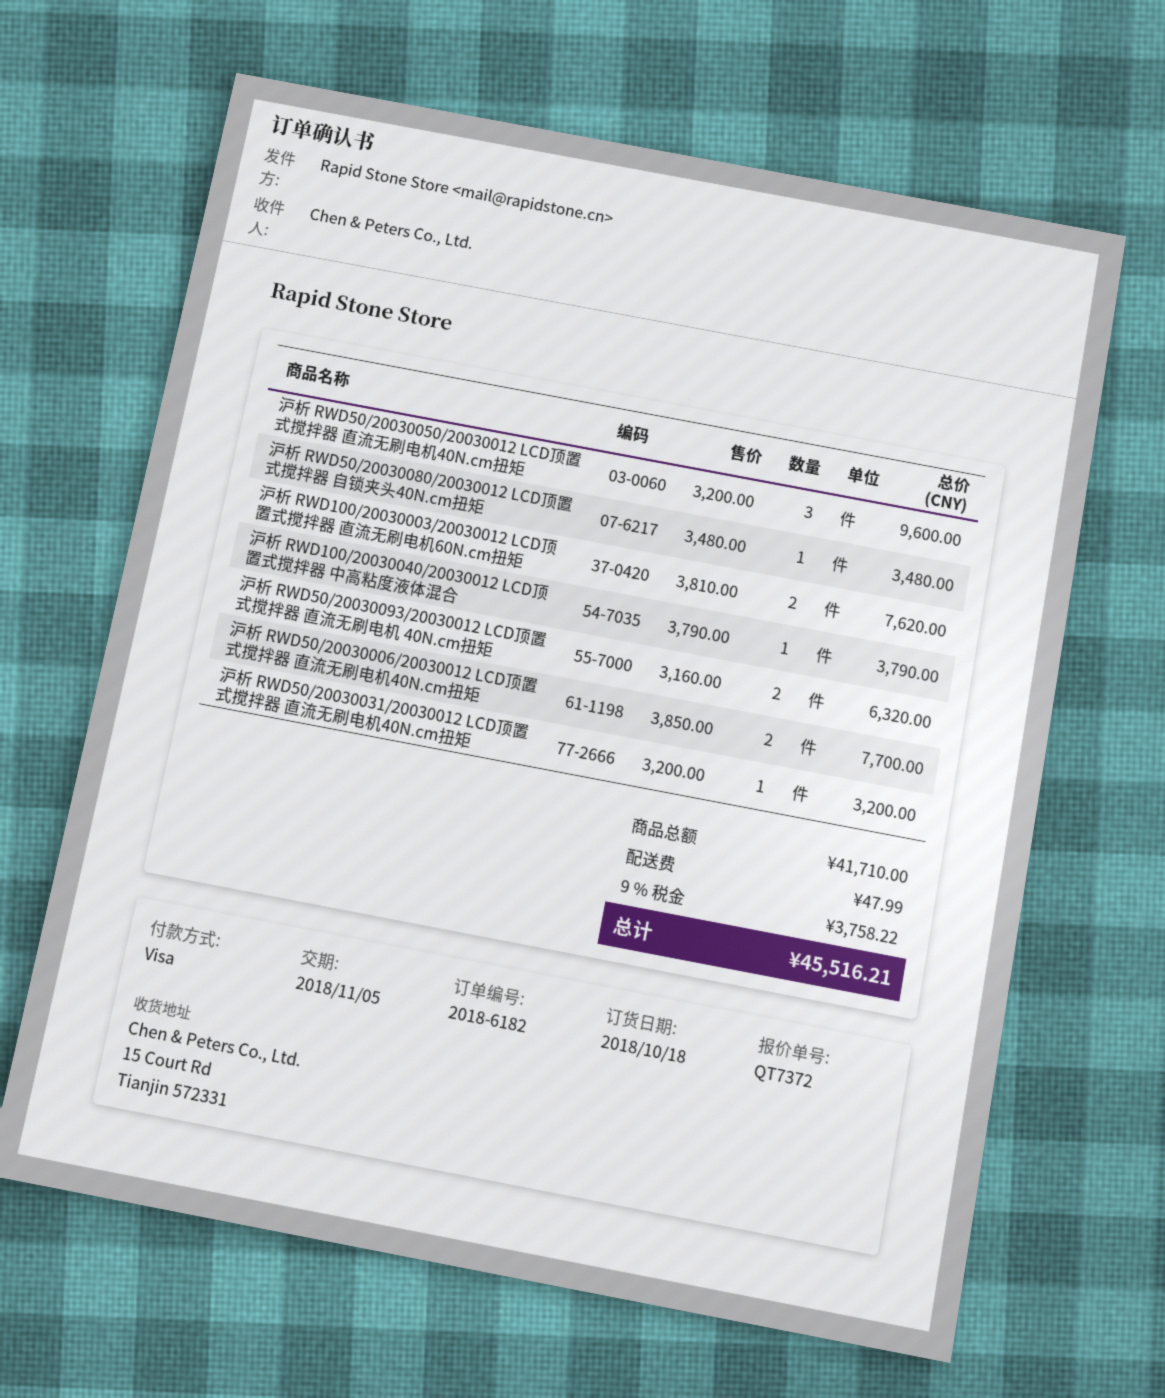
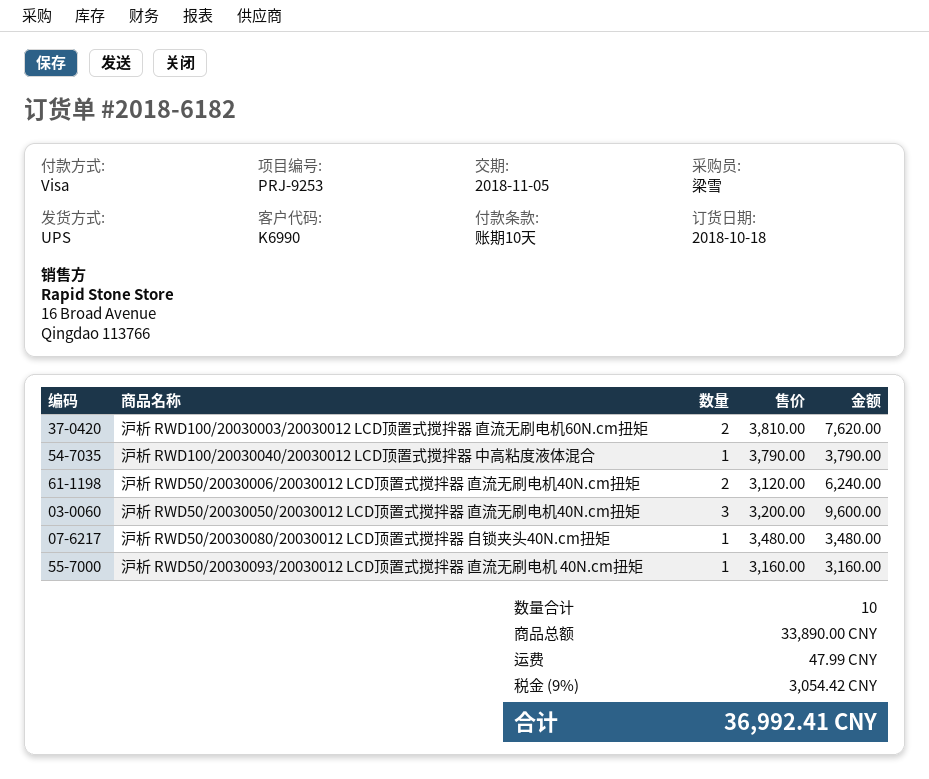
沪析 RWD50/20030093/20030012 LCD顶置式搅拌器 直流无刷电机 40N.cm扭矩: 2 x 3160.00 = 6320.00 -> 1 x 3160.00 = 3160.00
沪析 RWD50/20030006/20030012 LCD顶置式搅拌器 直流无刷电机40N.cm扭矩: 2 x 3850.00 = 7700.00 -> 2 x 3120.00 = 6240.00
沪析 RWD50/20030031/20030012 LCD顶置式搅拌器 直流无刷电机40N.cm扭矩: 1 x 3200.00 = 3200.00 -> none
subtotal: 41710.00 -> 33890.00
tax: 9% = 3758.22 -> 9% = 3054.42
total: 45516.21 -> 36992.41

